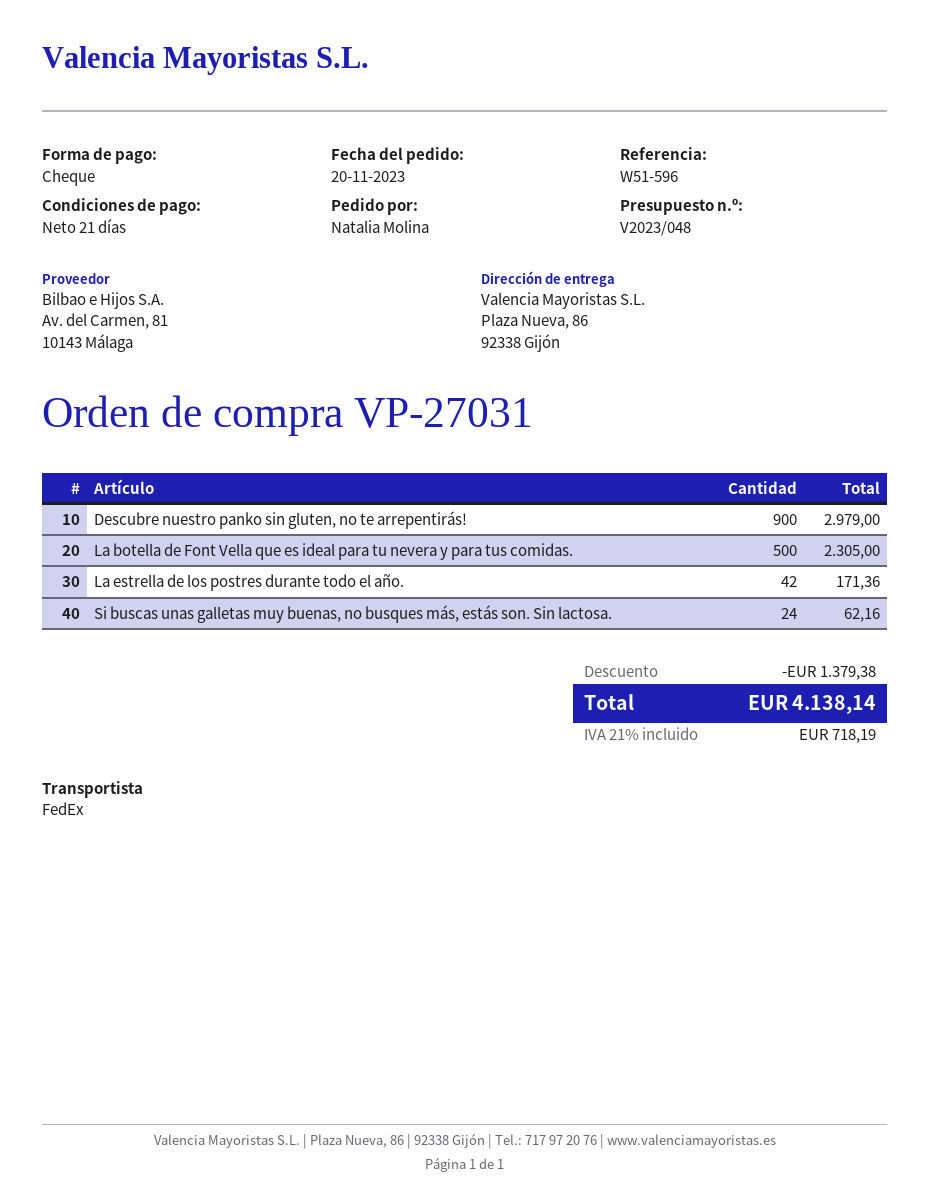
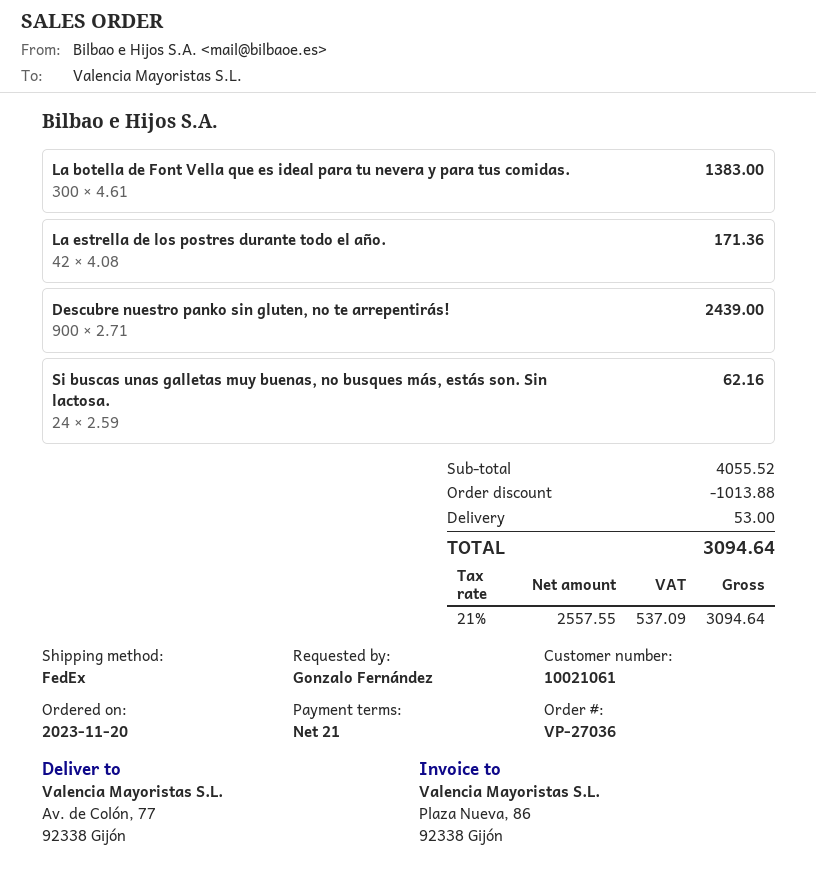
order number: VP-27031 -> VP-27036
ordered by: Natalia Molina -> Gonzalo Fernández
ship to: Plaza Nueva, 86, 92338 Gijón -> Av. de Colón, 77, 92338 Gijón
Descubre nuestro panko sin gluten, no te arrepentirás!: 900 for 2979.00 -> 900 for 2439.00
La botella de Font Vella que es ideal para tu nevera y para tus comidas.: 500 for 2305.00 -> 300 for 1383.00
discount: 1379.38 -> 1013.88
shipping: none -> 53.00
tax: 21% = 718.19 -> 21% = 537.09
total: 4138.14 -> 3094.64

